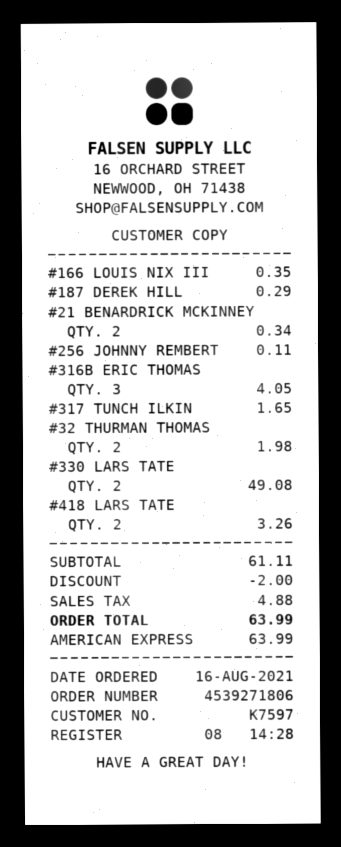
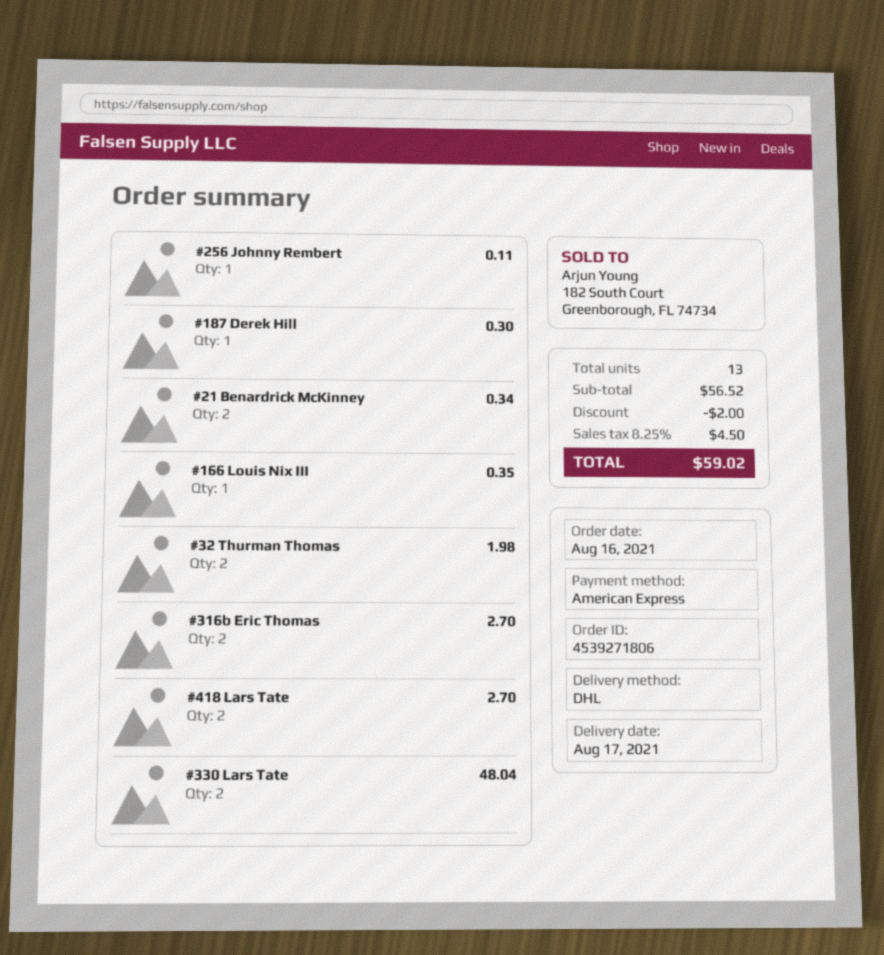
#187 DEREK HILL: 1 for 0.29 -> 1 for 0.30
#316B ERIC THOMAS: 3 for 4.05 -> 2 for 2.70
#317 TUNCH ILKIN: 1 for 1.65 -> none
#330 LARS TATE: 2 for 49.08 -> 2 for 48.04
#418 LARS TATE: 2 for 3.26 -> 2 for 2.70
subtotal: 61.11 -> 56.52
tax: 4.88 -> 4.50
total: 63.99 -> 59.02

